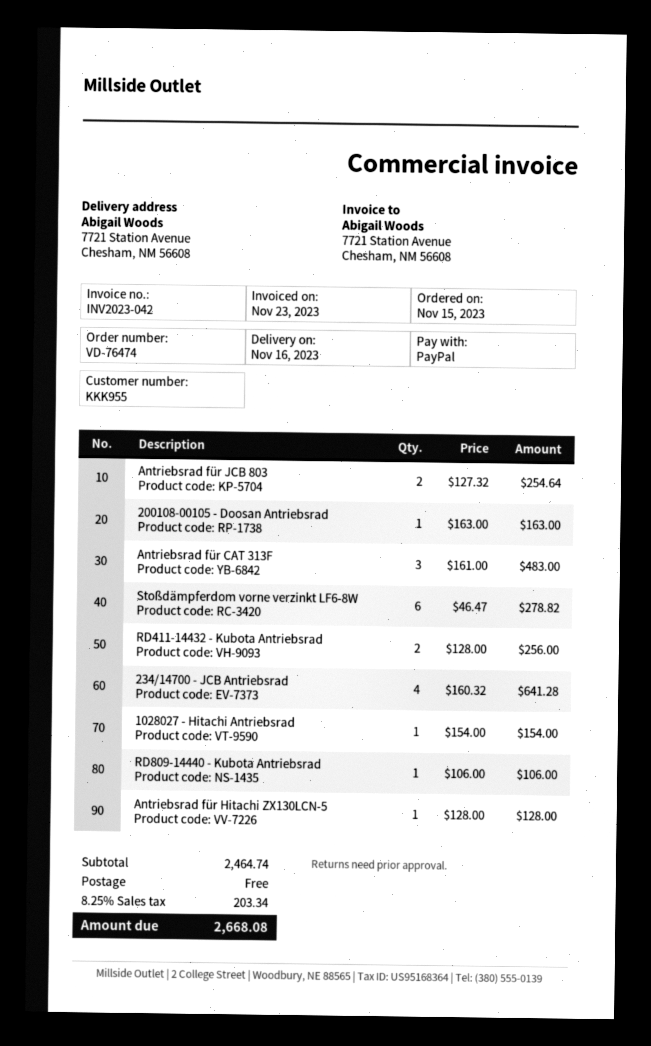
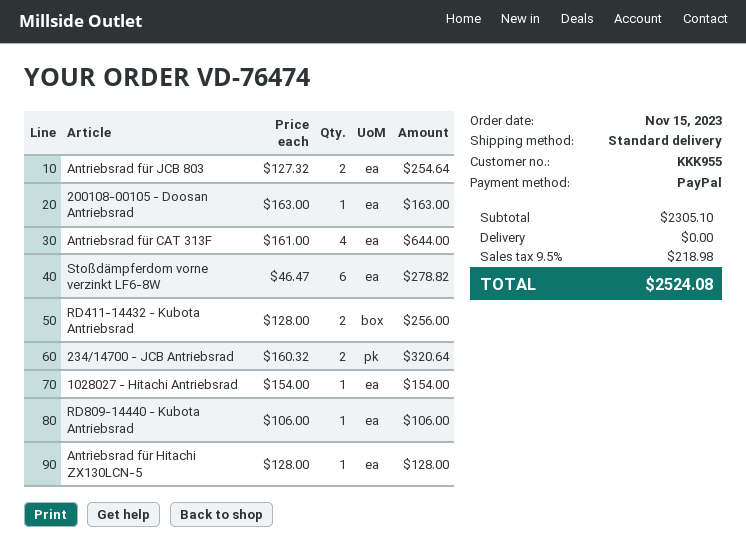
Antriebsrad für CAT 313F: 3 x 161.00 = 483.00 -> 4 x 161.00 = 644.00
234/14700 - JCB Antriebsrad: 4 x 160.32 = 641.28 -> 2 x 160.32 = 320.64
subtotal: 2464.74 -> 2305.10
tax: 8.25% = 203.34 -> 9.5% = 218.98
total: 2668.08 -> 2524.08

